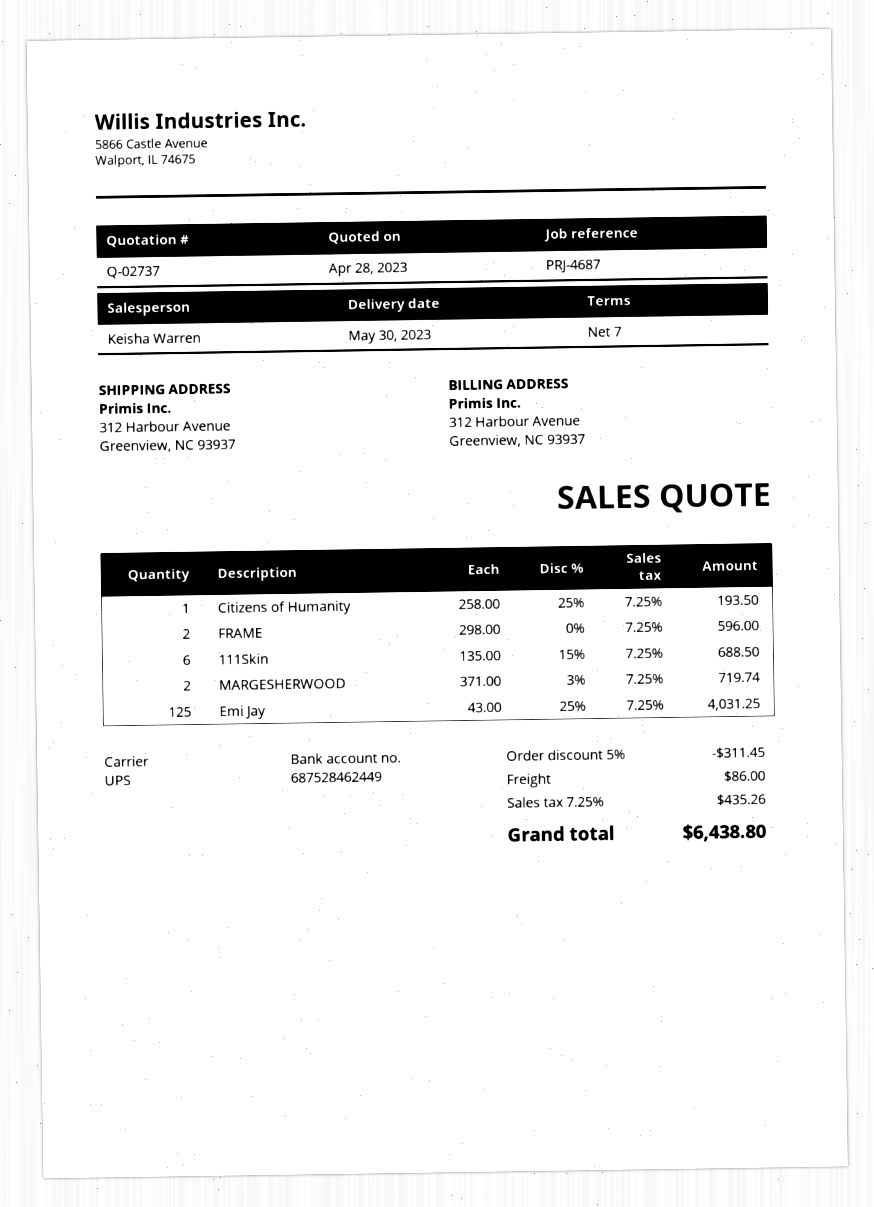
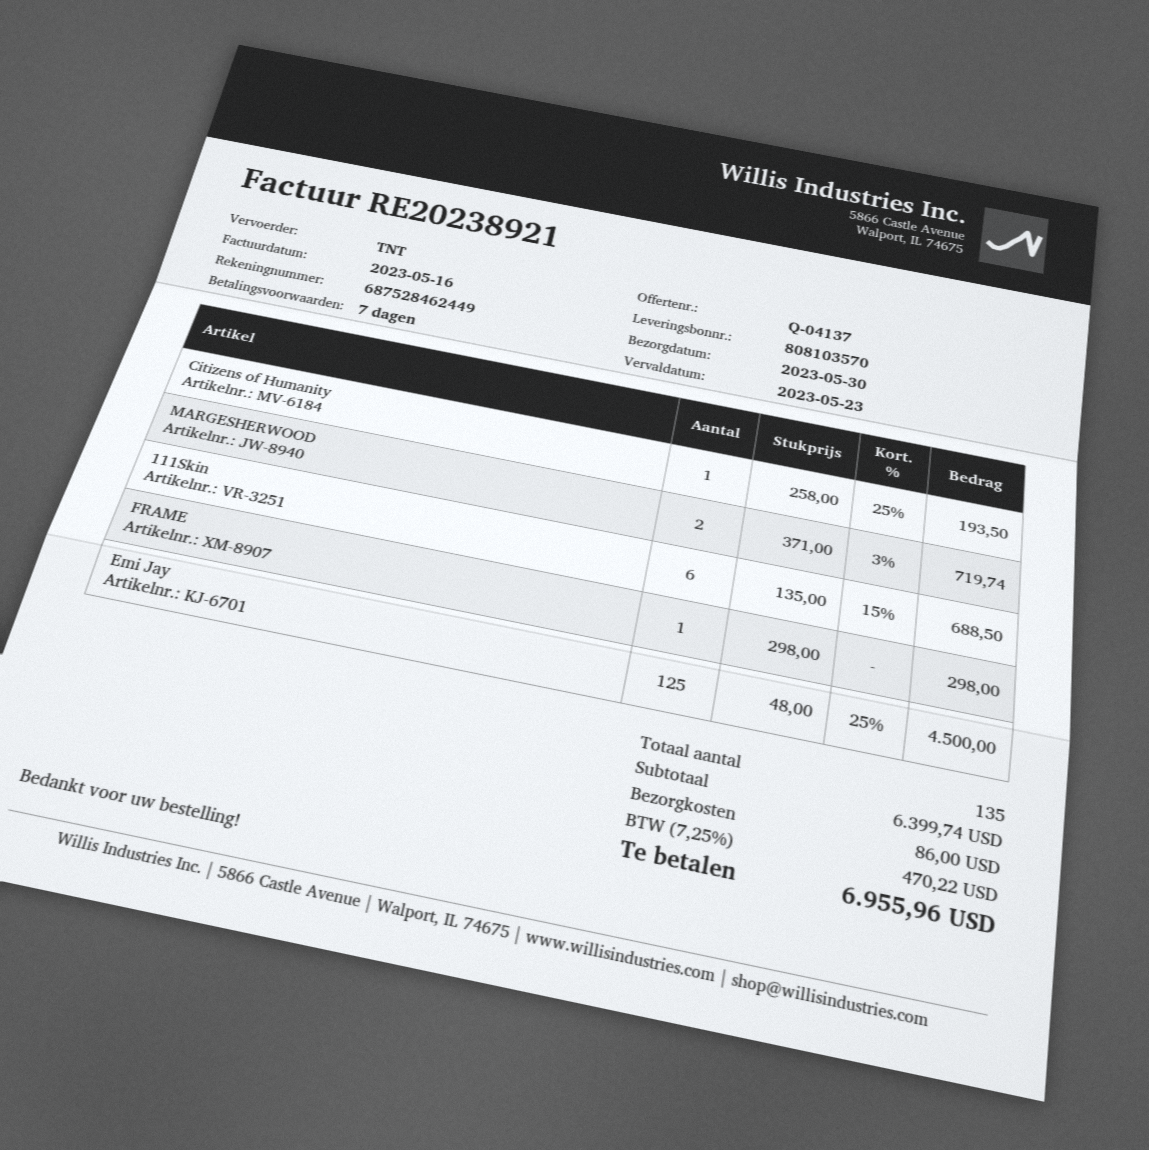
quote number: Q-02737 -> Q-04137
shipping method: UPS -> TNT
FRAME: 2 x 298.00 = 596.00 -> 1 x 298.00 = 298.00
Emi Jay: 125 x 43.00 - 25% = 4031.25 -> 125 x 48.00 - 25% = 4500.00
discount: 5% = 311.45 -> none
tax: 7.25% = 435.26 -> 7.25% = 470.22
total: 6438.80 -> 6955.96

